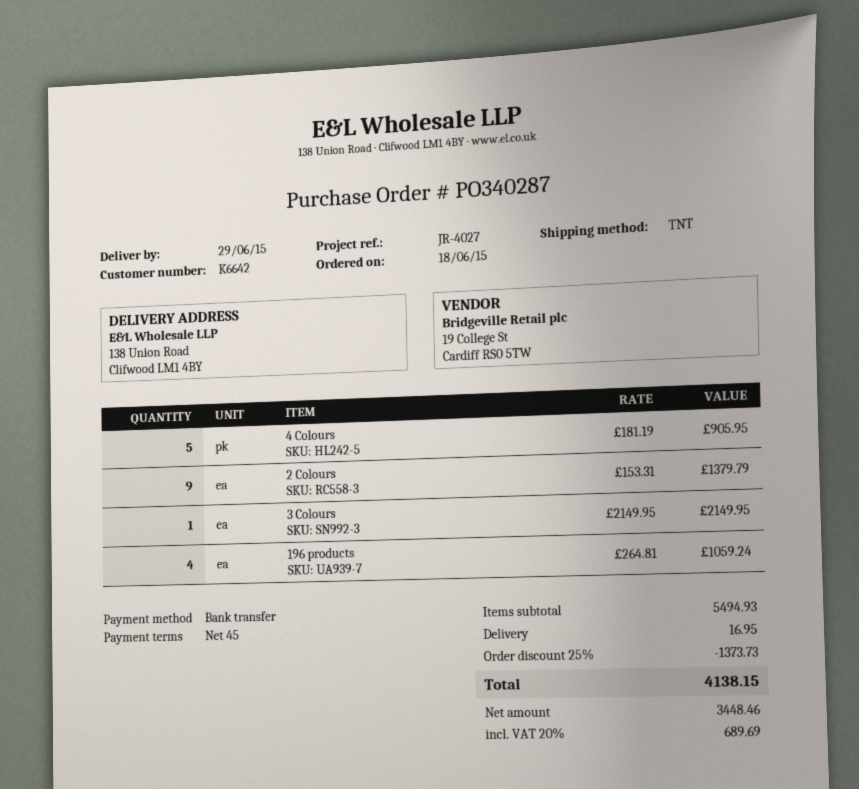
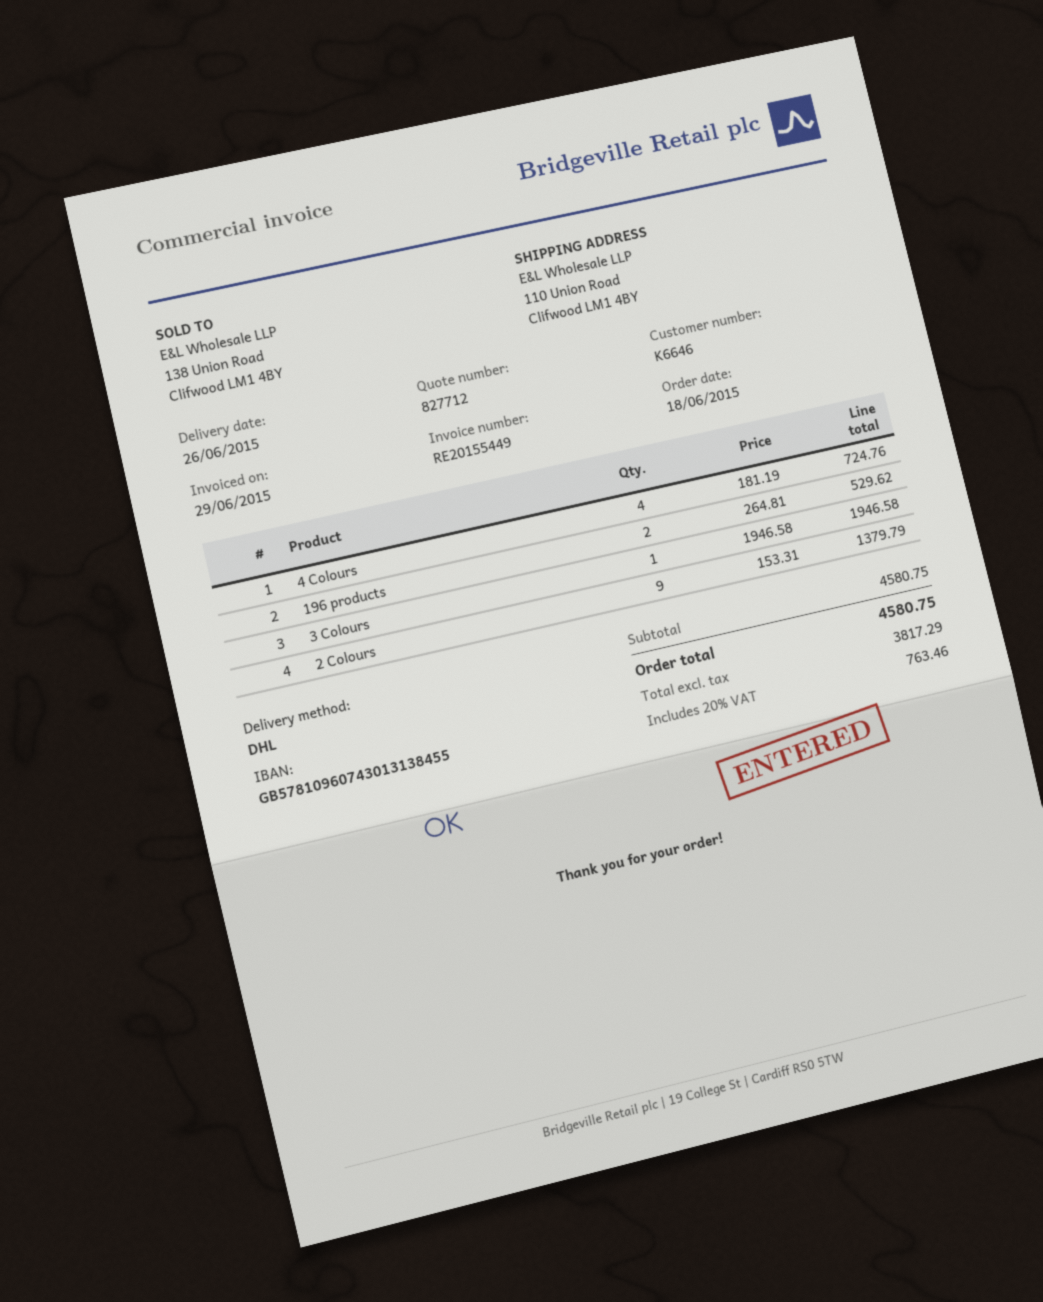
delivery date: 2015-06-29 -> 2015-06-26
customer number: K6642 -> K6646
shipping method: TNT -> DHL
ship to: 138 Union Road, Clifwood LM1 4BY -> 110 Union Road, Clifwood LM1 4BY
4 Colours: 5 x 181.19 = 905.95 -> 4 x 181.19 = 724.76
3 Colours: 1 x 2149.95 = 2149.95 -> 1 x 1946.58 = 1946.58
196 products: 4 x 264.81 = 1059.24 -> 2 x 264.81 = 529.62
subtotal: 5494.93 -> 4580.75
discount: 25% = 1373.73 -> none
shipping: 16.95 -> none
net: 3448.46 -> 3817.29
tax: 20% = 689.69 -> 20% = 763.46
total: 4138.15 -> 4580.75

